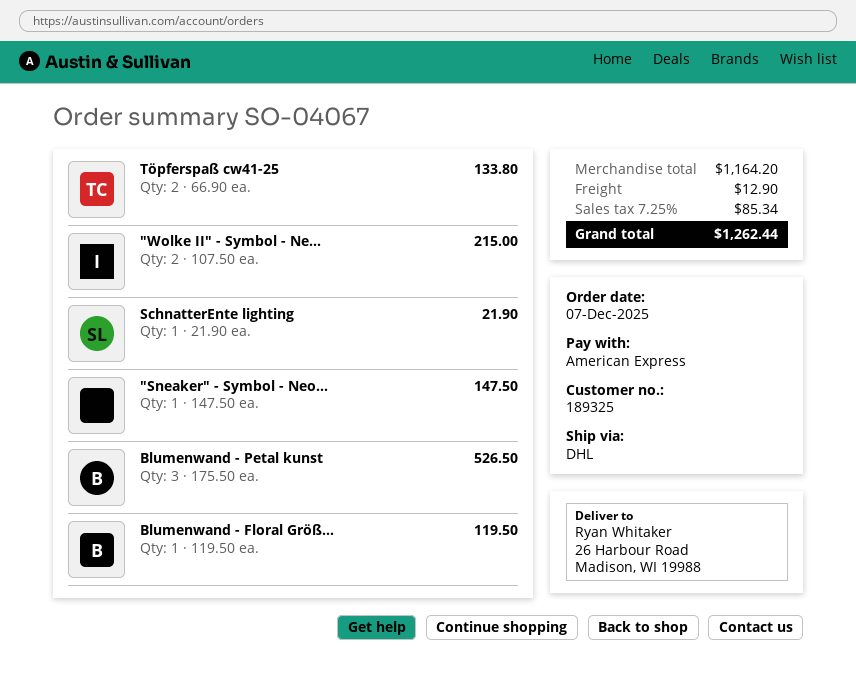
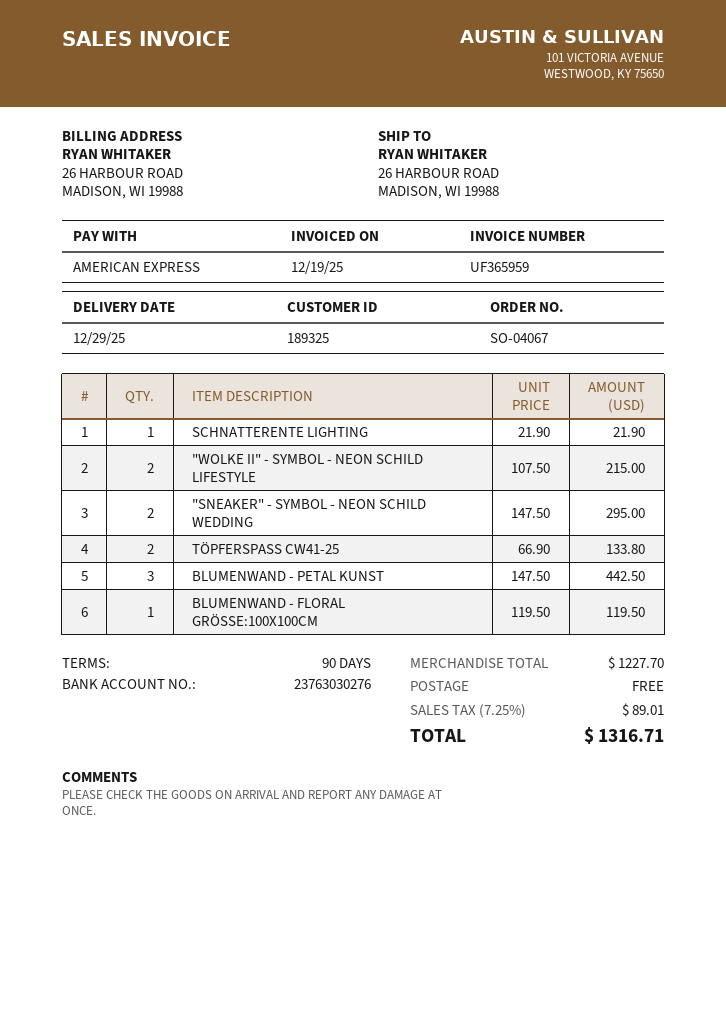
"Sneaker" - Symbol - Neo...: 1 x 147.50 = 147.50 -> 2 x 147.50 = 295.00
Blumenwand - Petal kunst: 3 x 175.50 = 526.50 -> 3 x 147.50 = 442.50
subtotal: 1164.20 -> 1227.70
shipping: 12.90 -> 0.00
tax: 7.25% = 85.34 -> 7.25% = 89.01
total: 1262.44 -> 1316.71

